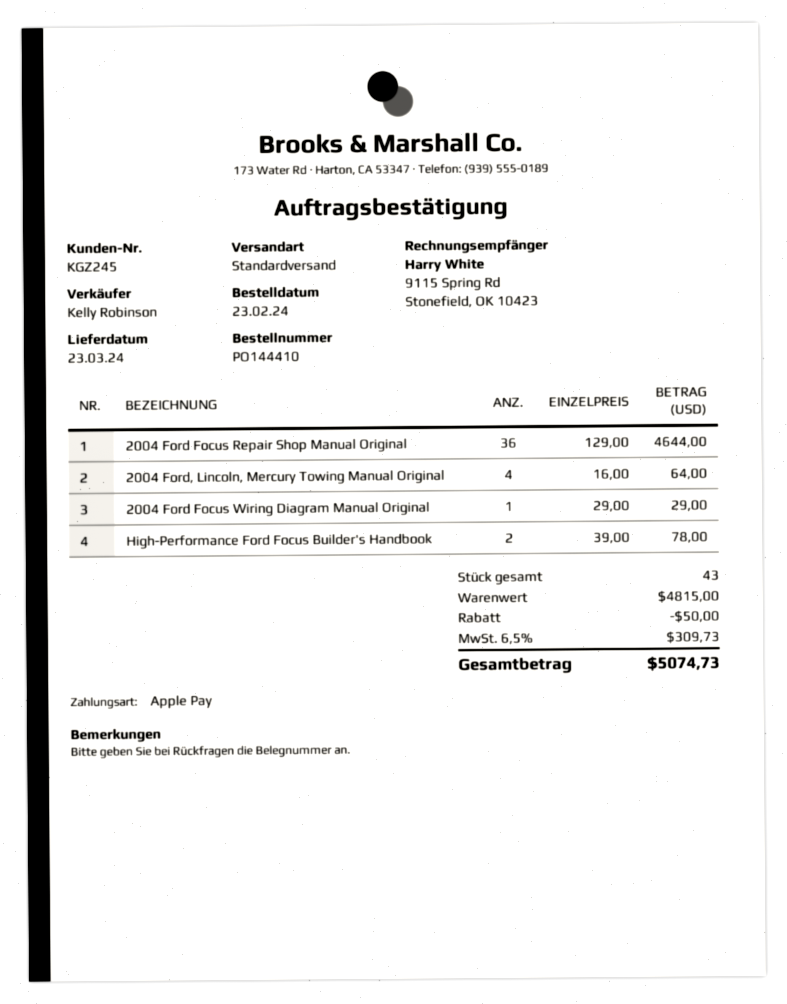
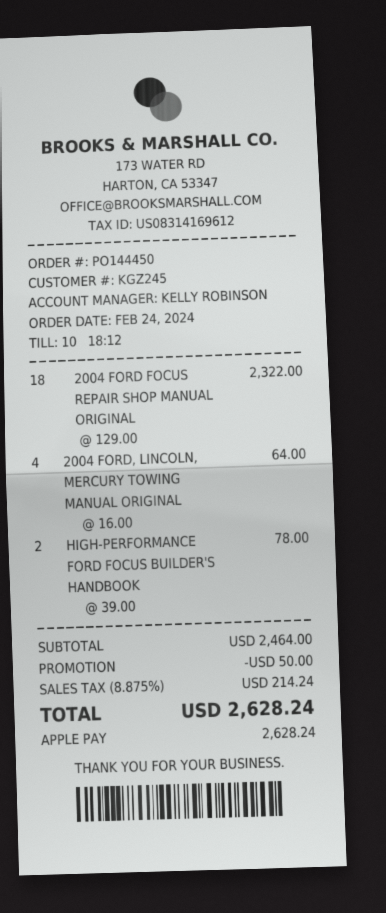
order number: PO144410 -> PO144450
order date: 2024-02-23 -> 2024-02-24
2004 Ford Focus Repair Shop Manual Original: 36 x 129.00 = 4644.00 -> 18 x 129.00 = 2322.00
2004 Ford Focus Wiring Diagram Manual Original: 1 x 29.00 = 29.00 -> none
subtotal: 4815.00 -> 2464.00
tax: 6.5% = 309.73 -> 8.875% = 214.24
total: 5074.73 -> 2628.24

